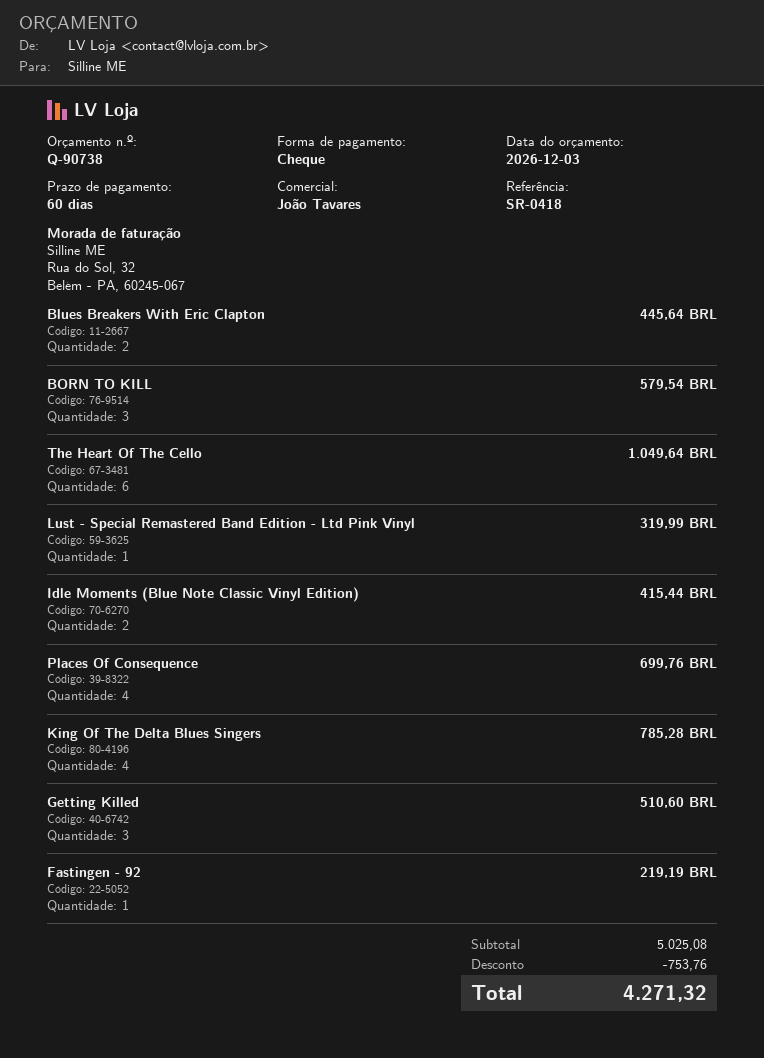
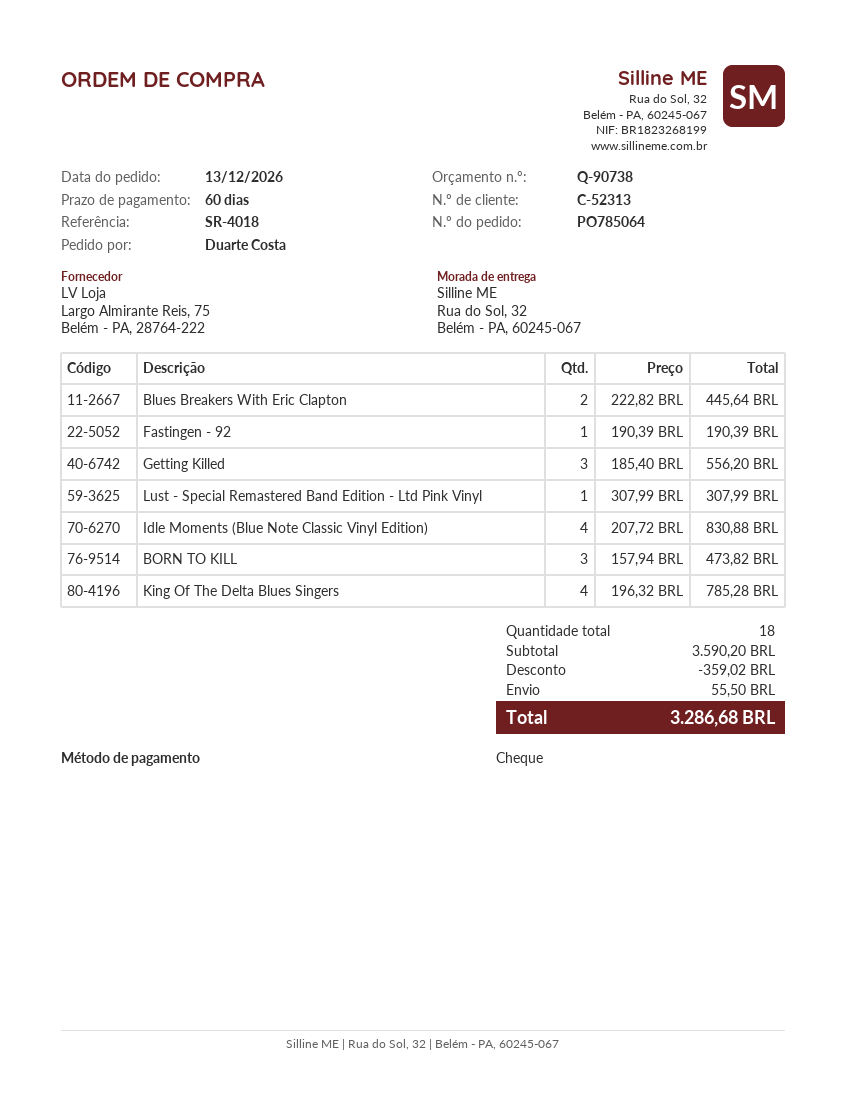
reference: SR-0418 -> SR-4018
BORN TO KILL: 3 for 579.54 -> 3 for 473.82
The Heart Of The Cello: 6 for 1049.64 -> none
Lust - Special Remastered Band Edition - Ltd Pink Vinyl: 1 for 319.99 -> 1 for 307.99
Idle Moments (Blue Note Classic Vinyl Edition): 2 for 415.44 -> 4 for 830.88
Places Of Consequence: 4 for 699.76 -> none
Getting Killed: 3 for 510.60 -> 3 for 556.20
Fastingen - 92: 1 for 219.19 -> 1 for 190.39
subtotal: 5025.08 -> 3590.20
discount: 753.76 -> 359.02
shipping: none -> 55.50
total: 4271.32 -> 3286.68

